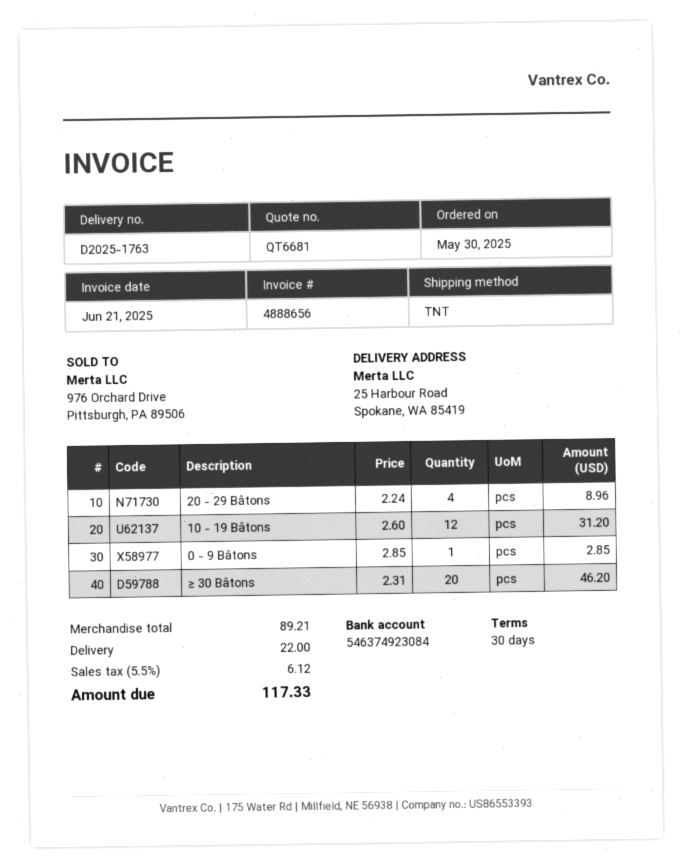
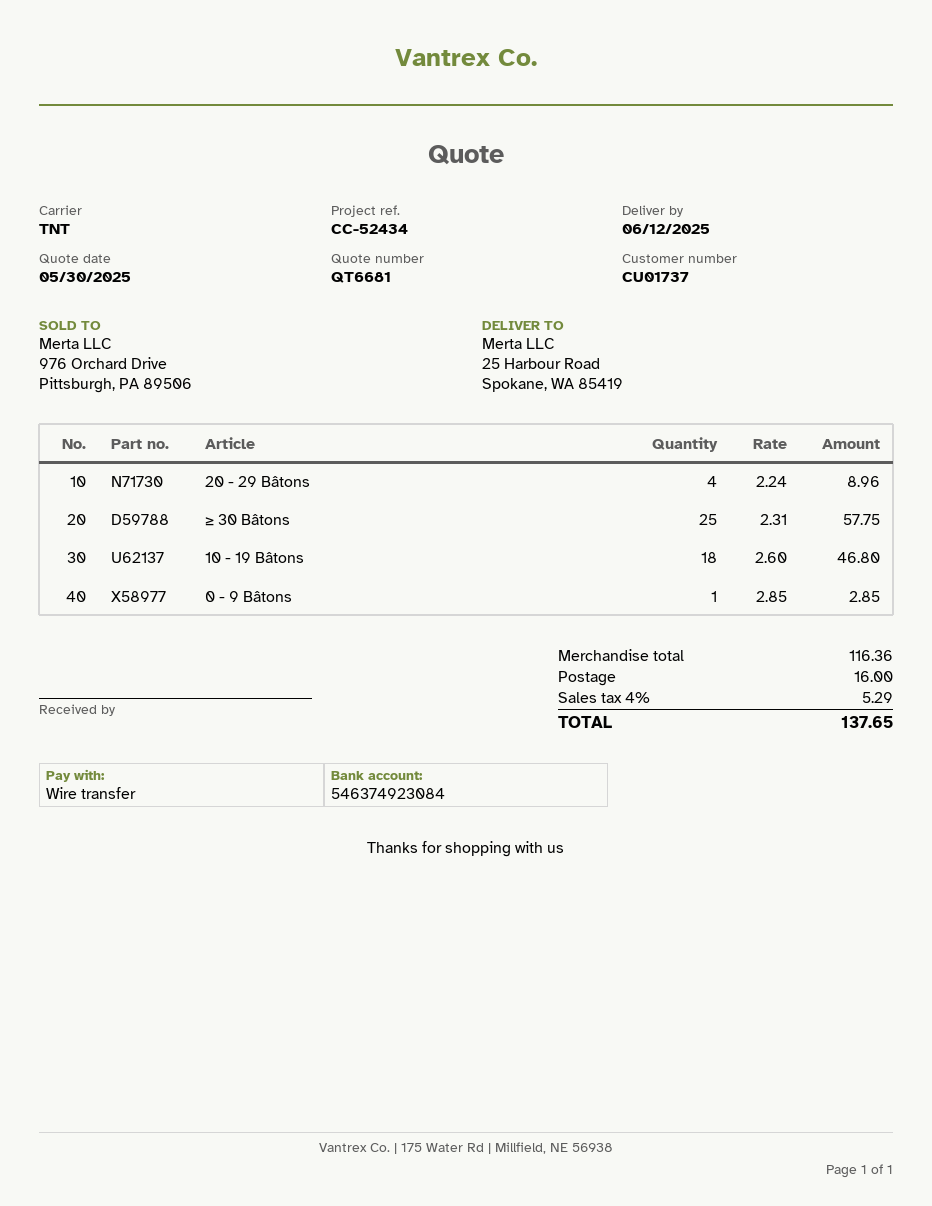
10 - 19 Bâtons: 12 x 2.60 = 31.20 -> 18 x 2.60 = 46.80
≥ 30 Bâtons: 20 x 2.31 = 46.20 -> 25 x 2.31 = 57.75
subtotal: 89.21 -> 116.36
shipping: 22.00 -> 16.00
tax: 5.5% = 6.12 -> 4% = 5.29
total: 117.33 -> 137.65

